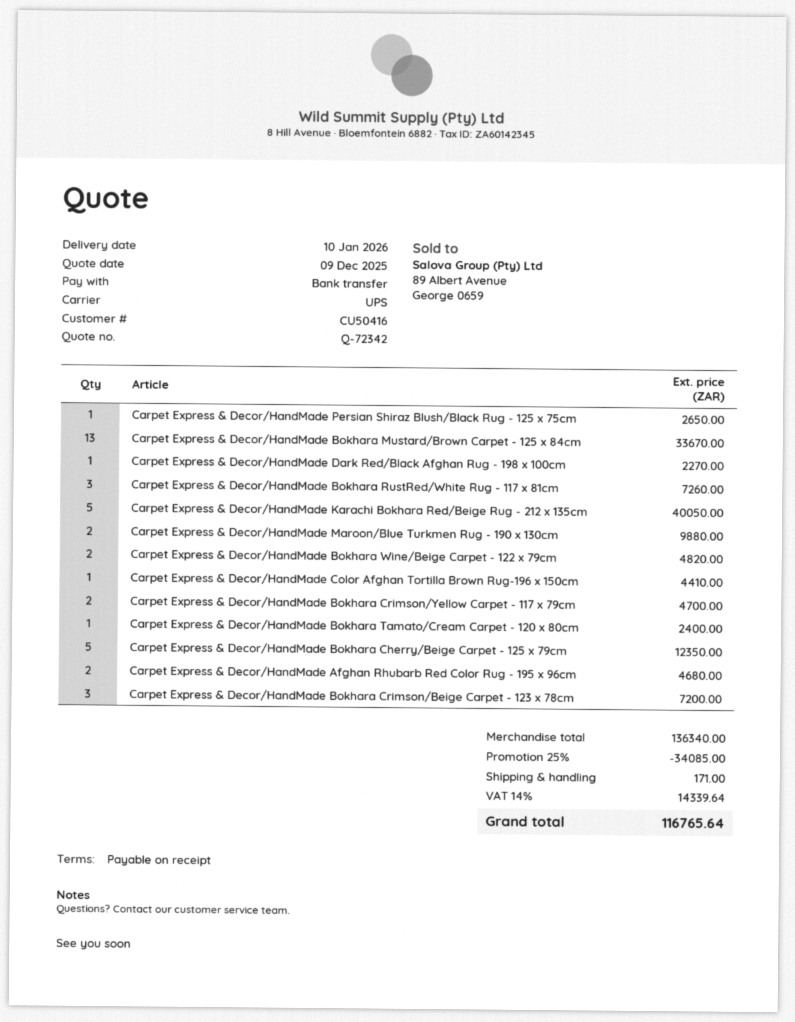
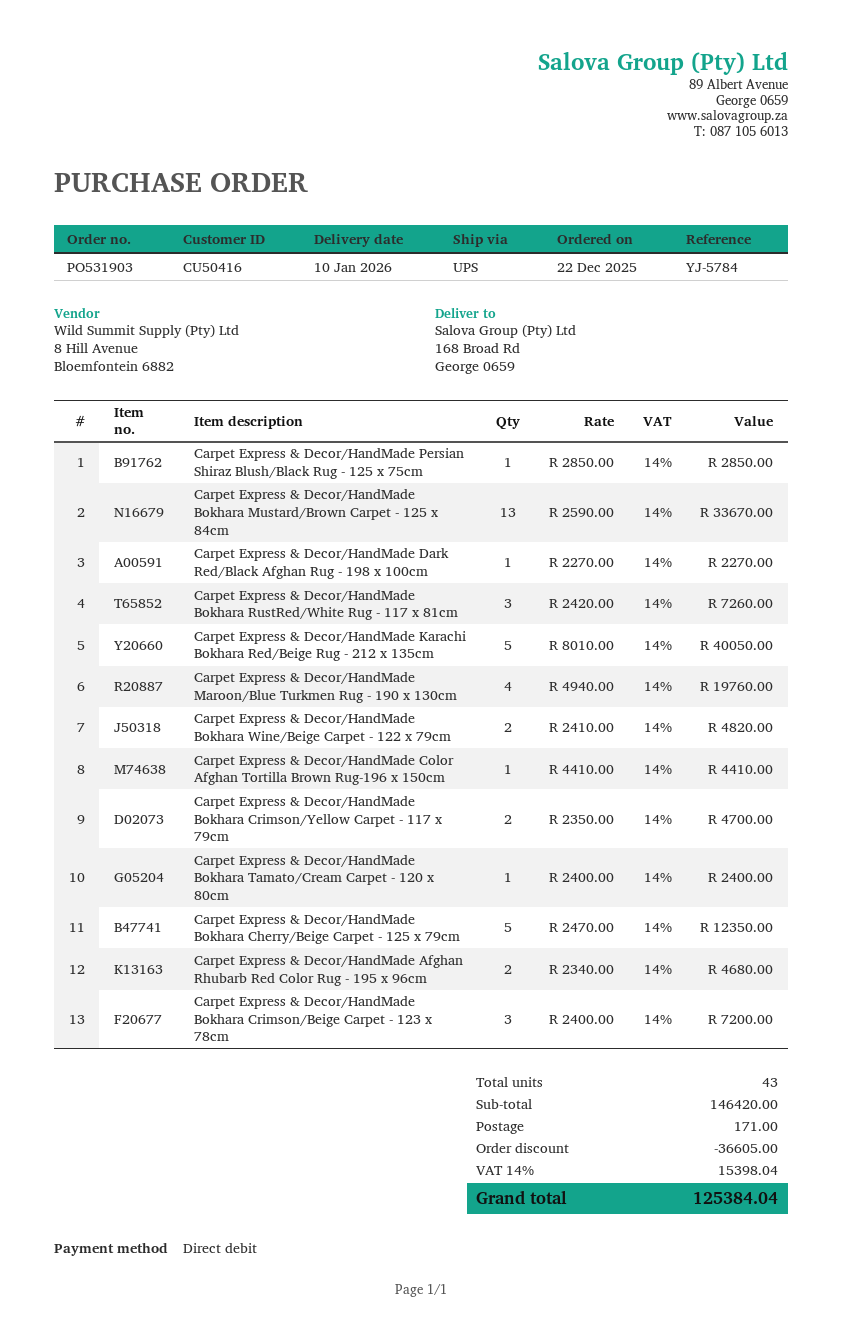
payment method: bank transfer -> direct debit
Carpet Express & Decor/HandMade Persian Shiraz Blush/Black Rug - 125 x 75cm: 1 for 2650.00 -> 1 for 2850.00
Carpet Express & Decor/HandMade Maroon/Blue Turkmen Rug - 190 x 130cm: 2 for 9880.00 -> 4 for 19760.00
subtotal: 136340.00 -> 146420.00
discount: 34085.00 -> 36605.00
tax: 14% = 14339.64 -> 14% = 15398.04
total: 116765.64 -> 125384.04

